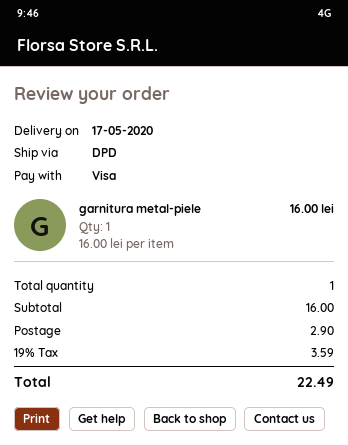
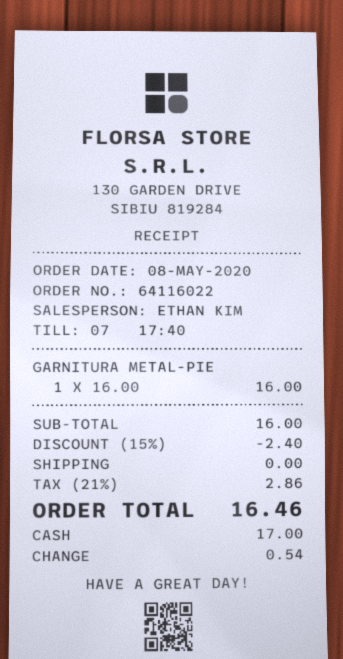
payment method: Visa -> cash
discount: none -> 15% = 2.40
shipping: 2.90 -> 0.00
tax: 19% = 3.59 -> 21% = 2.86
total: 22.49 -> 16.46

